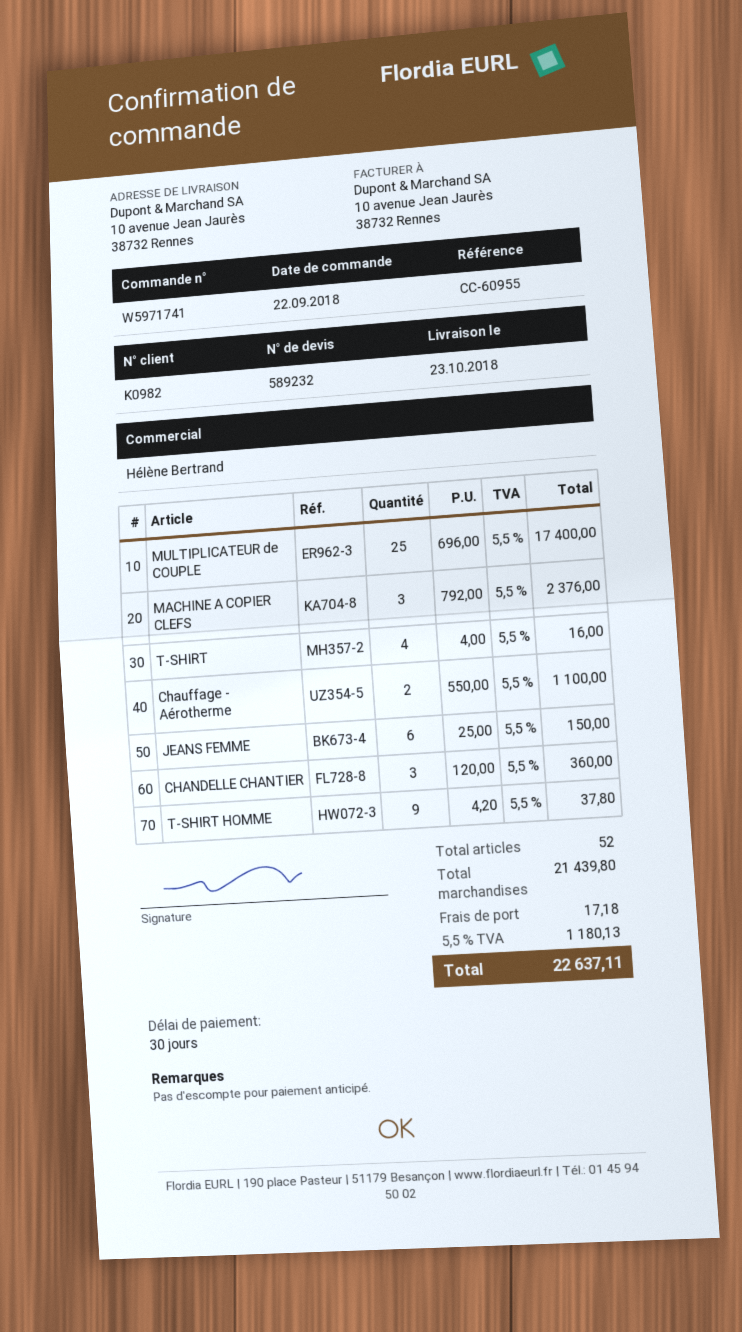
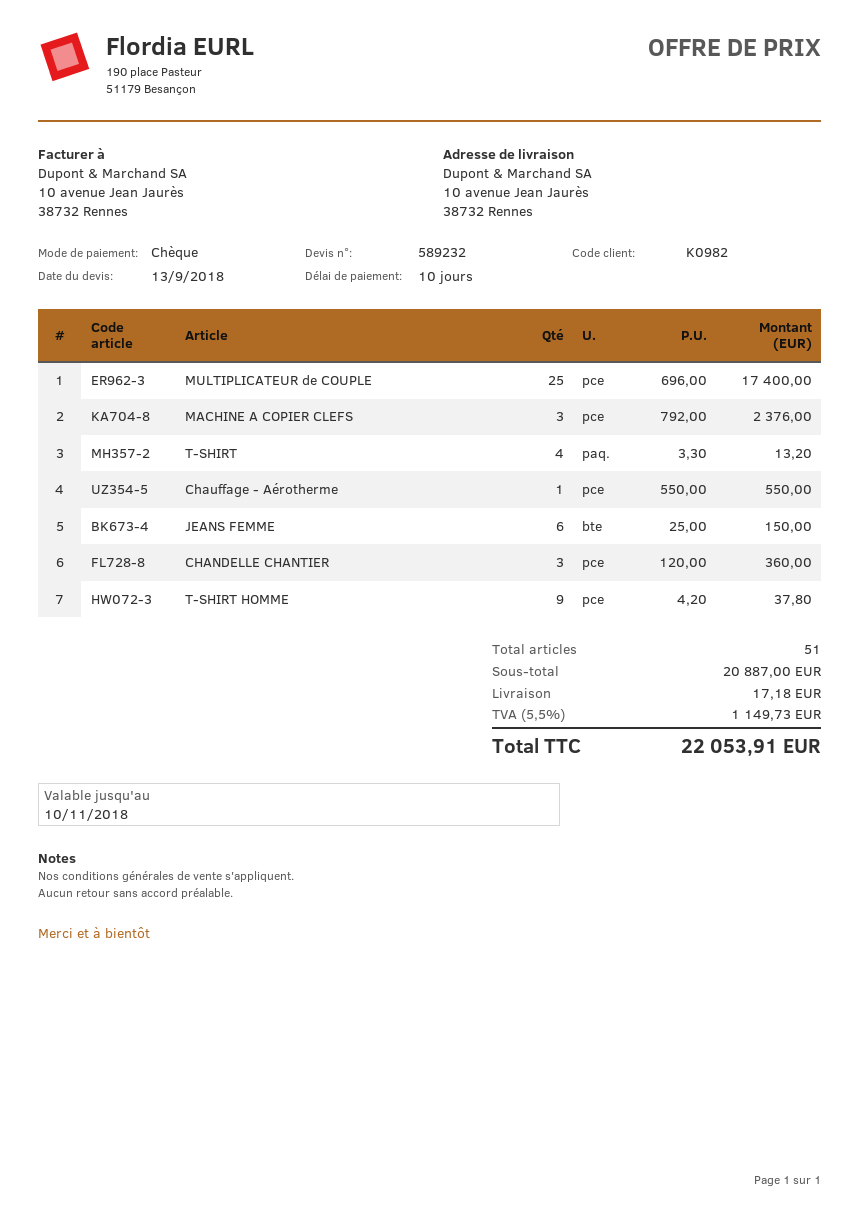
payment terms: 30 days -> 10 days
T-SHIRT: 4 x 4.00 = 16.00 -> 4 x 3.30 = 13.20
Chauffage - Aérotherme: 2 x 550.00 = 1100.00 -> 1 x 550.00 = 550.00
total quantity: 52 -> 51
subtotal: 21439.80 -> 20887.00
tax: 5.5% = 1180.13 -> 5.5% = 1149.73
total: 22637.11 -> 22053.91

